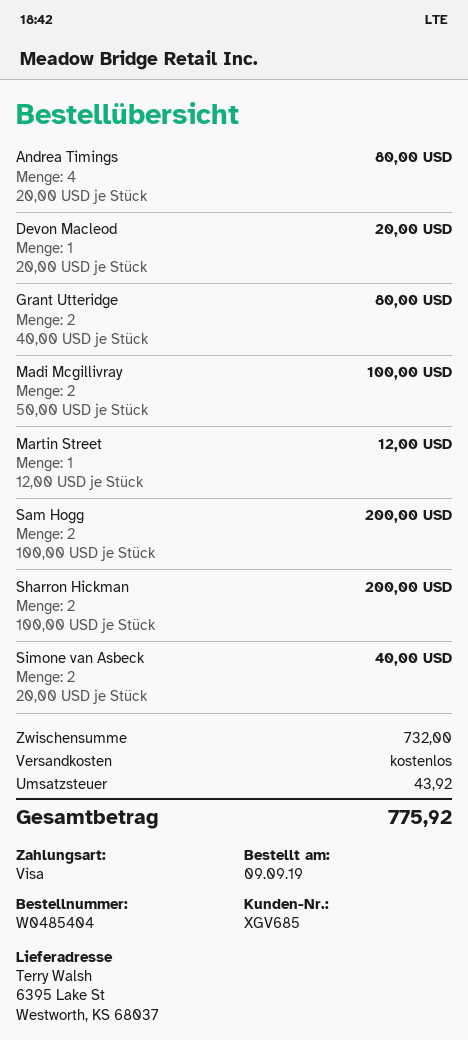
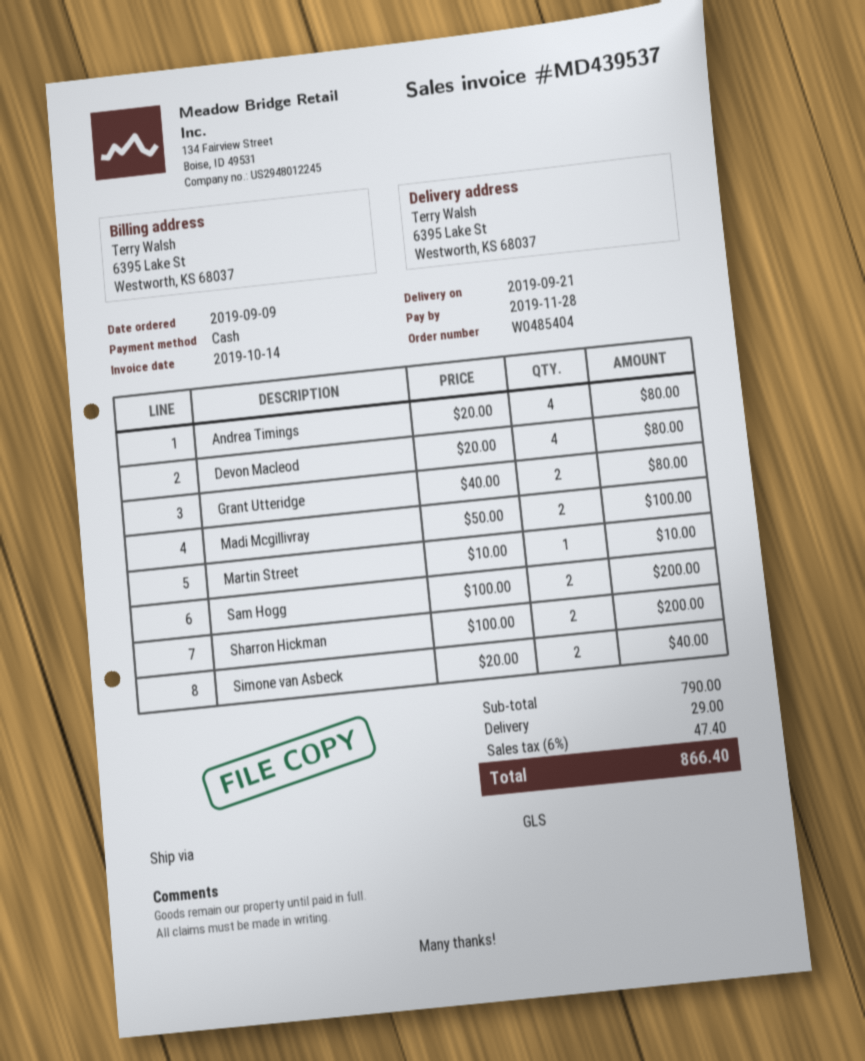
payment method: Visa -> cash
Devon Macleod: 1 x 20.00 = 20.00 -> 4 x 20.00 = 80.00
Martin Street: 1 x 12.00 = 12.00 -> 1 x 10.00 = 10.00
subtotal: 732.00 -> 790.00
shipping: 0.00 -> 29.00
tax: 43.92 -> 47.40
total: 775.92 -> 866.40

